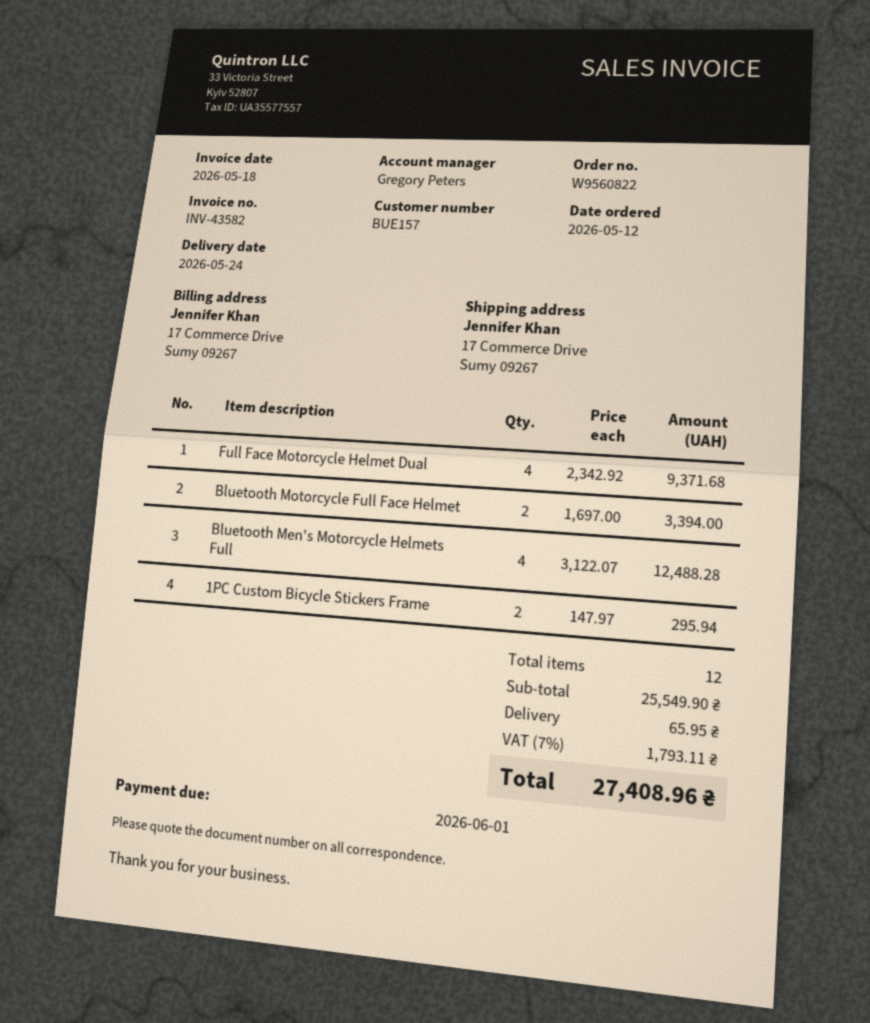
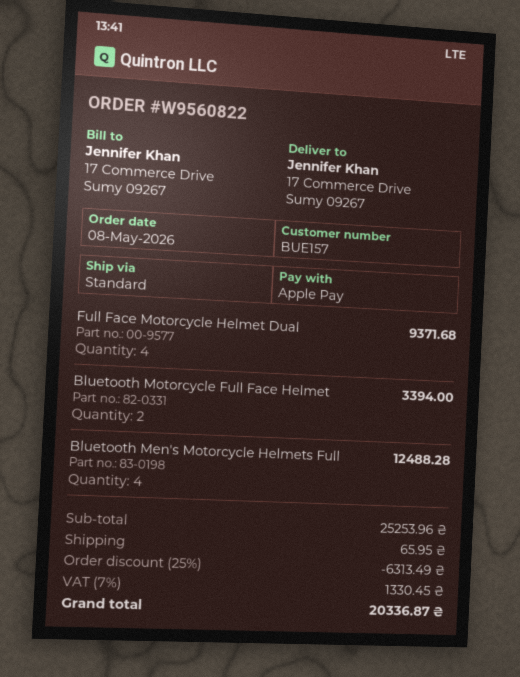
order date: 2026-05-12 -> 2026-05-08
1PC Custom Bicycle Stickers Frame: 2 for 295.94 -> none
subtotal: 25549.90 -> 25253.96
discount: none -> 25% = 6313.49
tax: 7% = 1793.11 -> 7% = 1330.45
total: 27408.96 -> 20336.87

